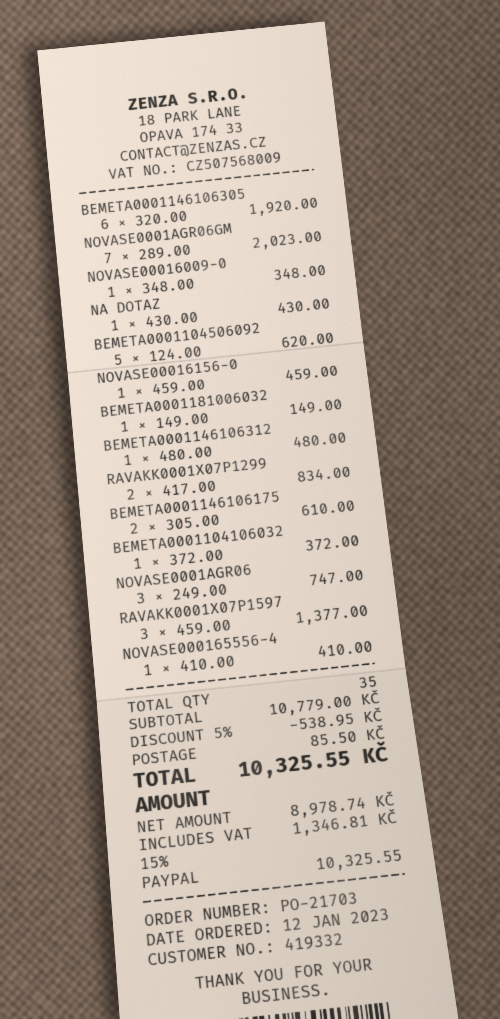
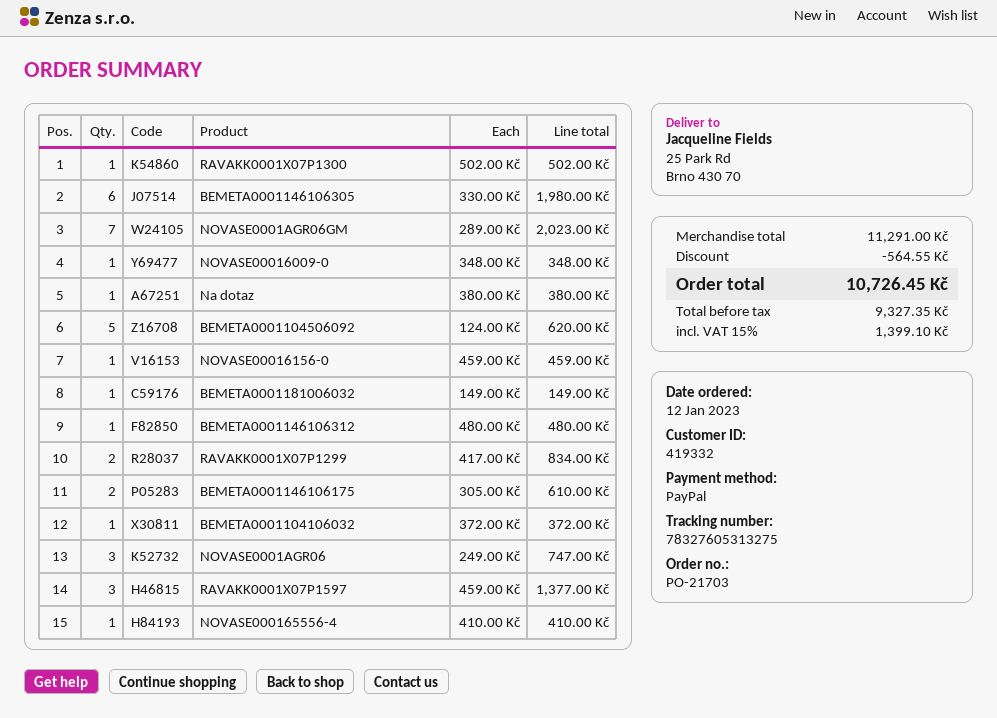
BEMETA0001146106305: 6 x 320.00 = 1920.00 -> 6 x 330.00 = 1980.00
NA DOTAZ: 1 x 430.00 = 430.00 -> 1 x 380.00 = 380.00
RAVAKK0001X07P1300: none -> 1 x 502.00 = 502.00
subtotal: 10779.00 -> 11291.00
discount: 538.95 -> 564.55
shipping: 85.50 -> none
net: 8978.74 -> 9327.35
tax: 15% = 1346.81 -> 15% = 1399.10
total: 10325.55 -> 10726.45

